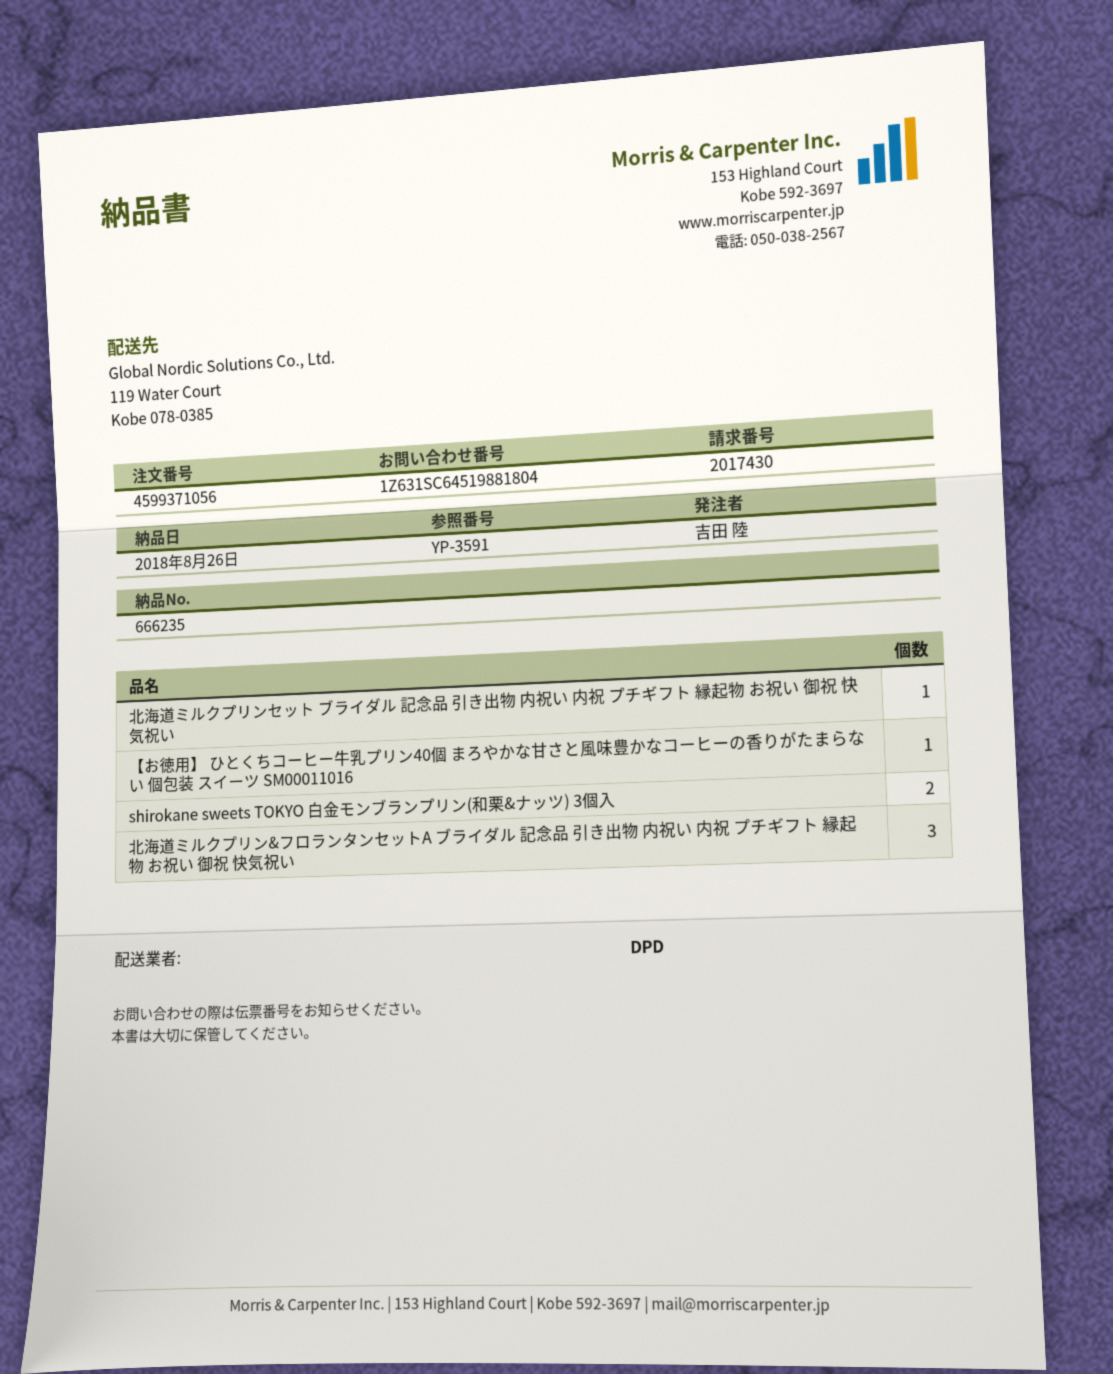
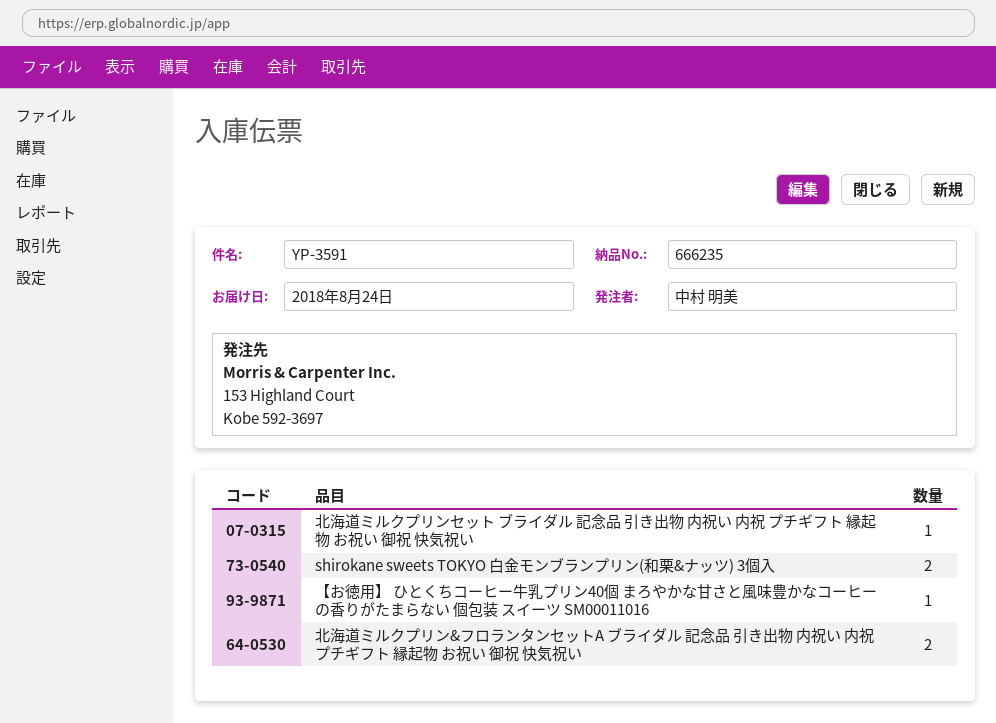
delivery date: 2018-08-26 -> 2018-08-24
ordered by: 吉田 陸 -> 中村 明美
北海道ミルクプリン&フロランタンセットA ブライダル 記念品 引き出物 内祝い 内祝 プチギフト 縁起物 お祝い 御祝 快気祝い: 3 -> 2

